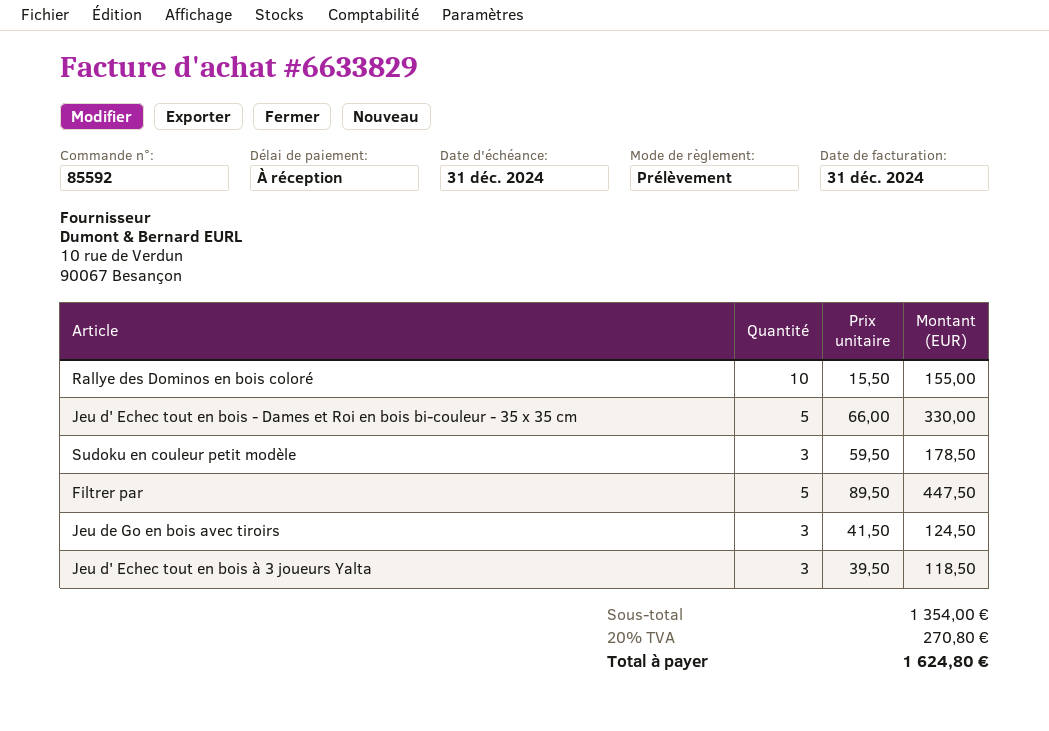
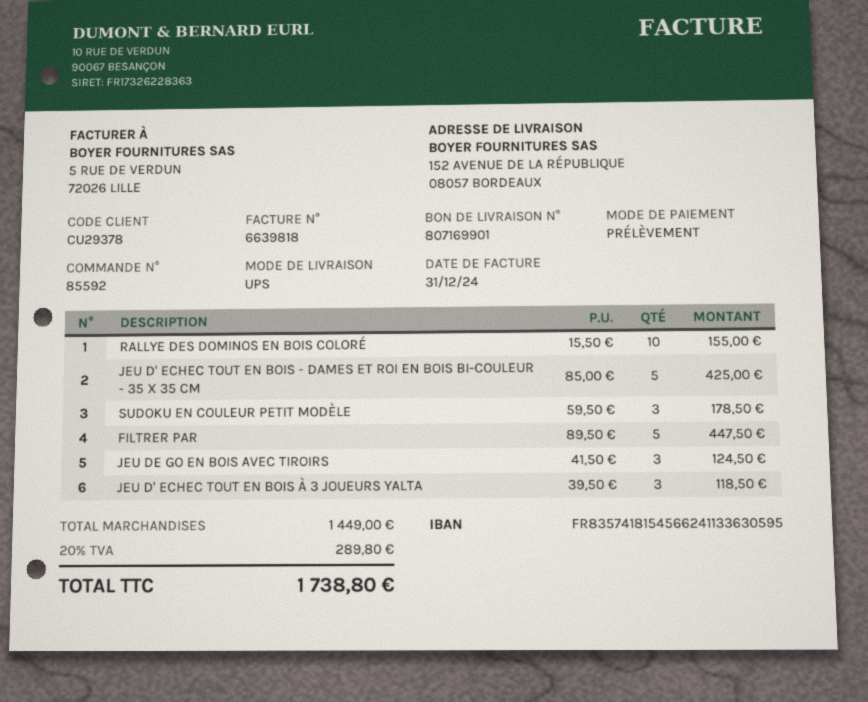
invoice number: 6633829 -> 6639818
Jeu d' Echec tout en bois - Dames et Roi en bois bi-couleur - 35 x 35 cm: 5 x 66.00 = 330.00 -> 5 x 85.00 = 425.00
subtotal: 1354.00 -> 1449.00
tax: 20% = 270.80 -> 20% = 289.80
total: 1624.80 -> 1738.80

